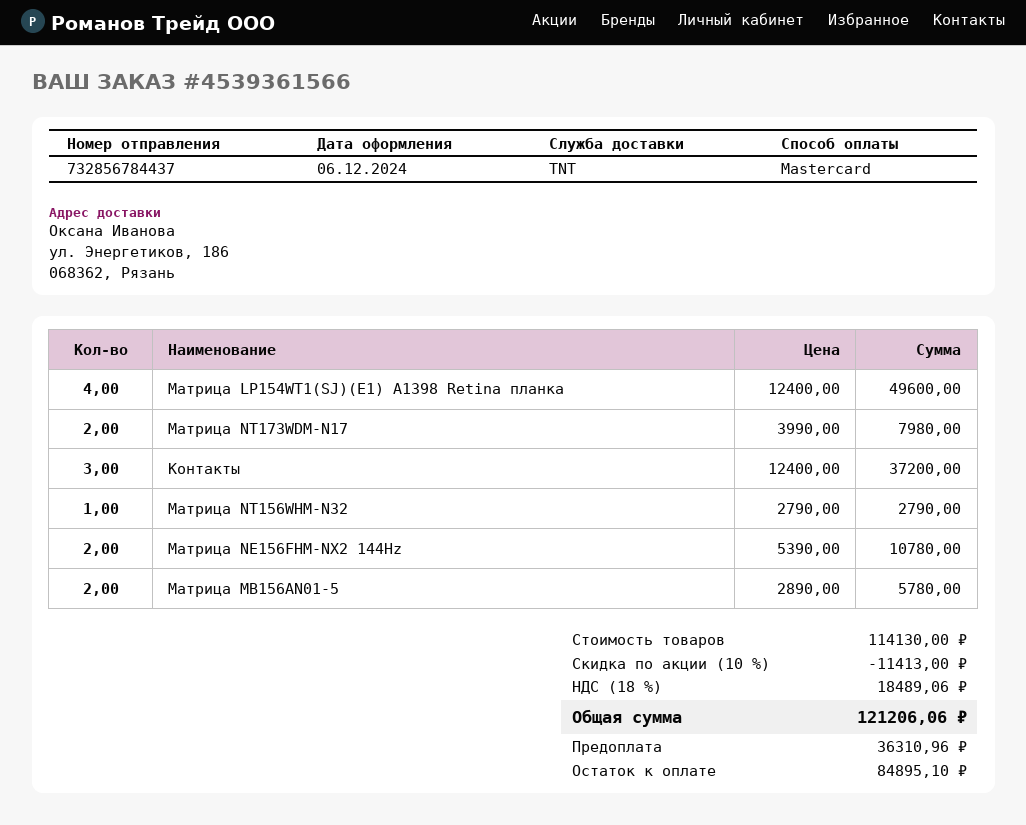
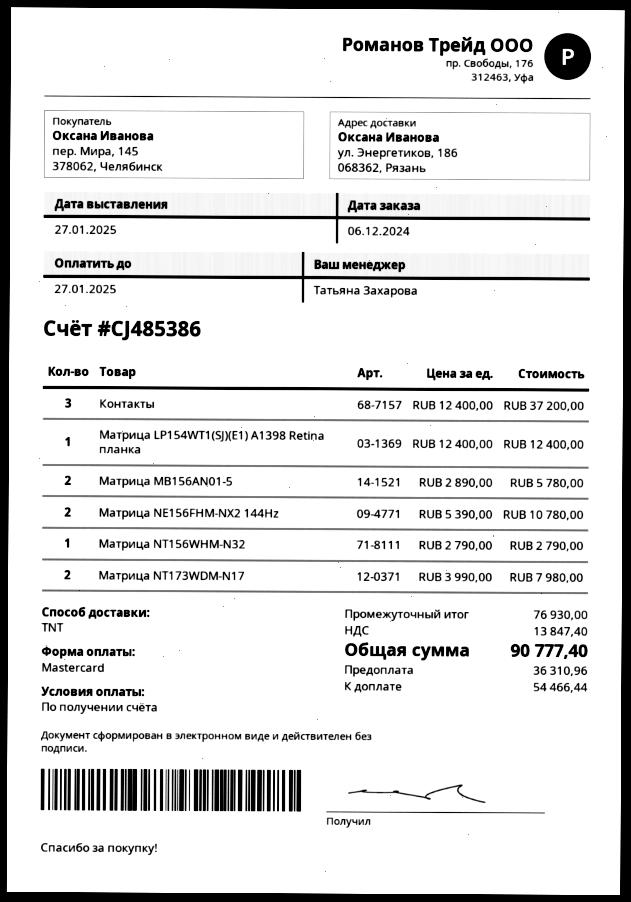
Матрица LP154WT1(SJ)(E1) A1398 Retina планка: 4 x 12400.00 = 49600.00 -> 1 x 12400.00 = 12400.00
subtotal: 114130.00 -> 76930.00
discount: 10% = 11413.00 -> none
tax: 18489.06 -> 13847.40
total: 121206.06 -> 90777.40
balance: 84895.10 -> 54466.44

